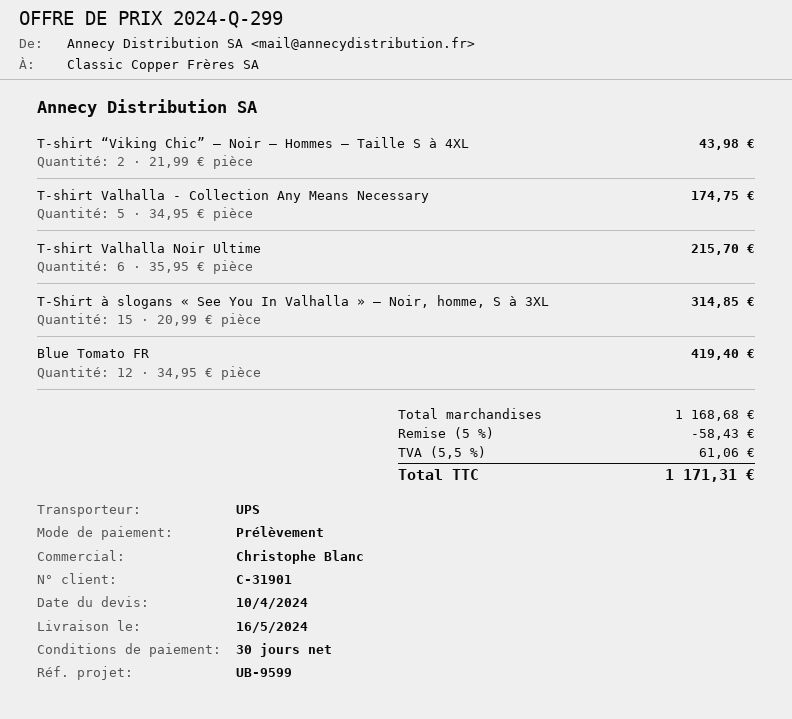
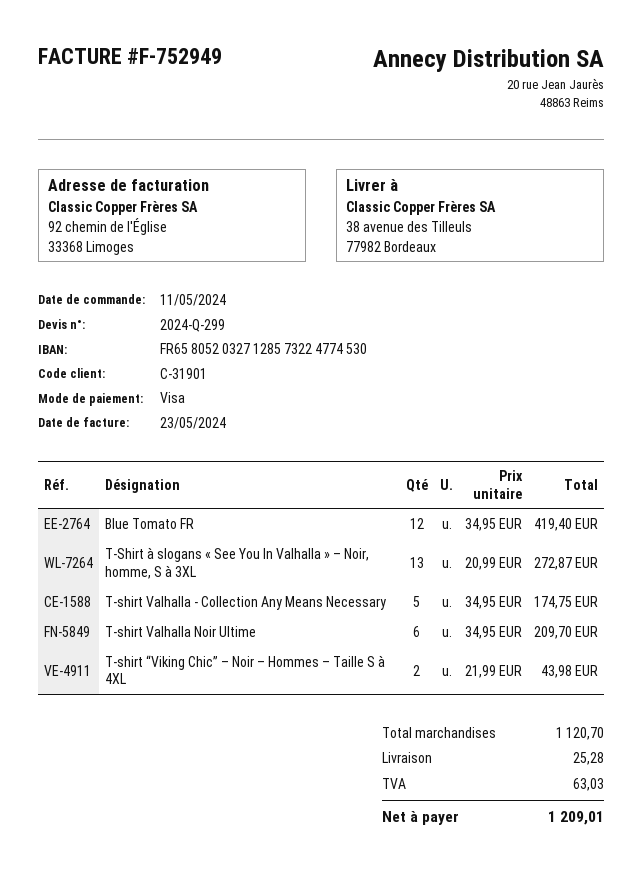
payment method: direct debit -> Visa
T-shirt Valhalla Noir Ultime: 6 x 35.95 = 215.70 -> 6 x 34.95 = 209.70
T-Shirt à slogans « See You In Valhalla » – Noir, homme, S à 3XL: 15 x 20.99 = 314.85 -> 13 x 20.99 = 272.87
subtotal: 1168.68 -> 1120.70
discount: 5% = 58.43 -> none
shipping: none -> 25.28
tax: 61.06 -> 63.03
total: 1171.31 -> 1209.01

